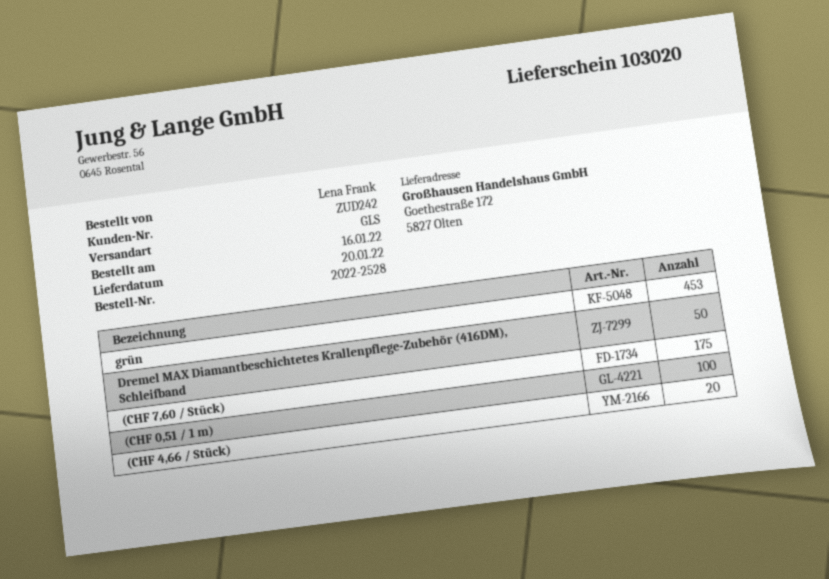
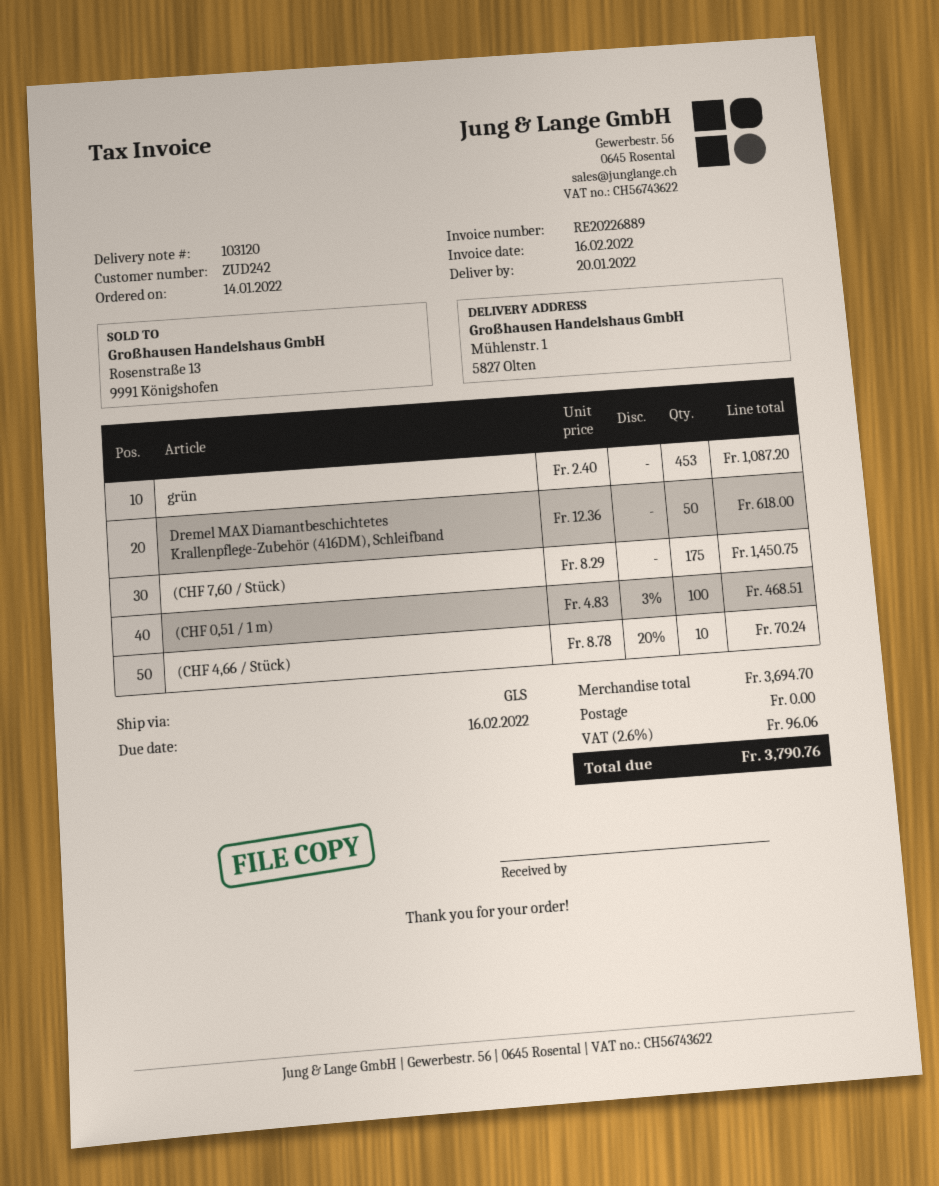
order date: 2022-01-16 -> 2022-01-14
delivery note number: 103020 -> 103120
ship to: Goethestraße 172, 5827 Olten -> Mühlenstr. 1, 5827 Olten
(CHF 4,66 / Stück): 20 -> 10

